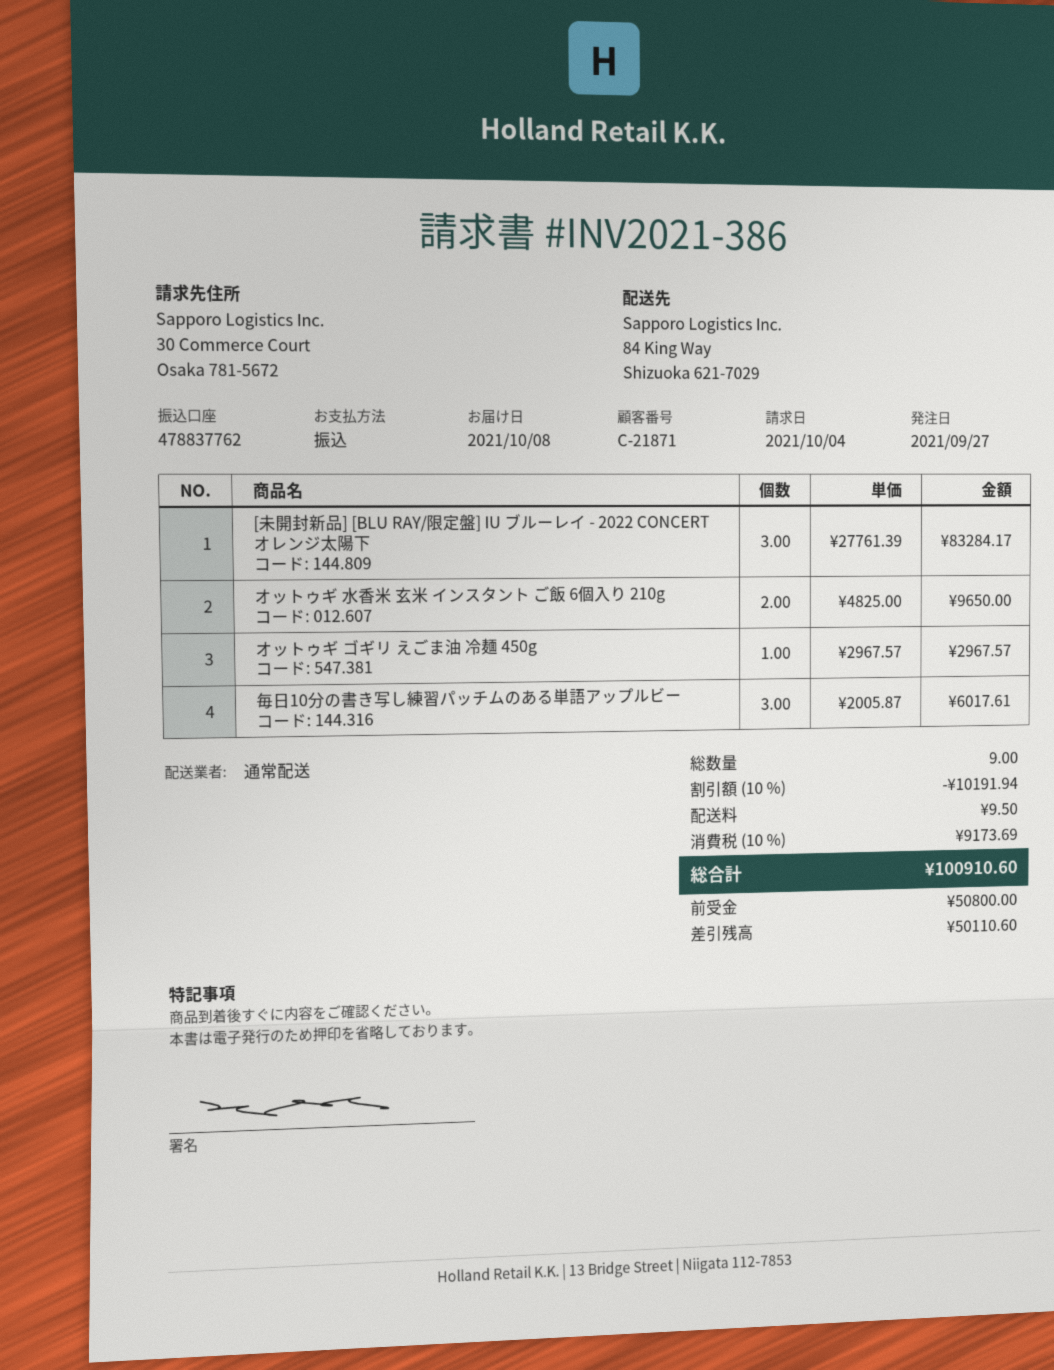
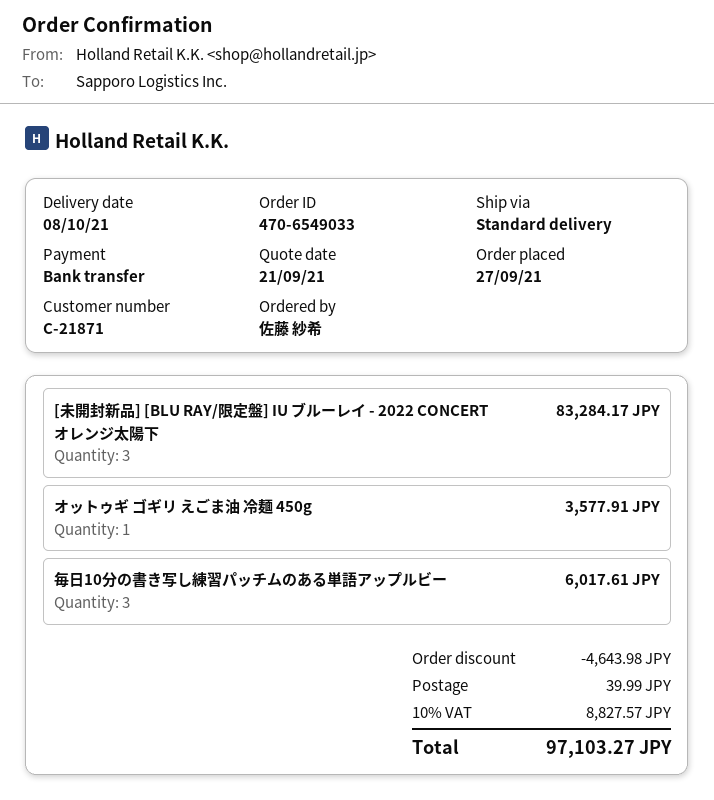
オットゥギ 水香米 玄米 インスタント ご飯 6個入り 210g: 2 for 9650.00 -> none
オットゥギ ゴギリ えごま油 冷麺 450g: 1 for 2967.57 -> 1 for 3577.91
discount: 10191.94 -> 4643.98
shipping: 9.50 -> 39.99
tax: 10% = 9173.69 -> 10% = 8827.57
total: 100910.60 -> 97103.27

